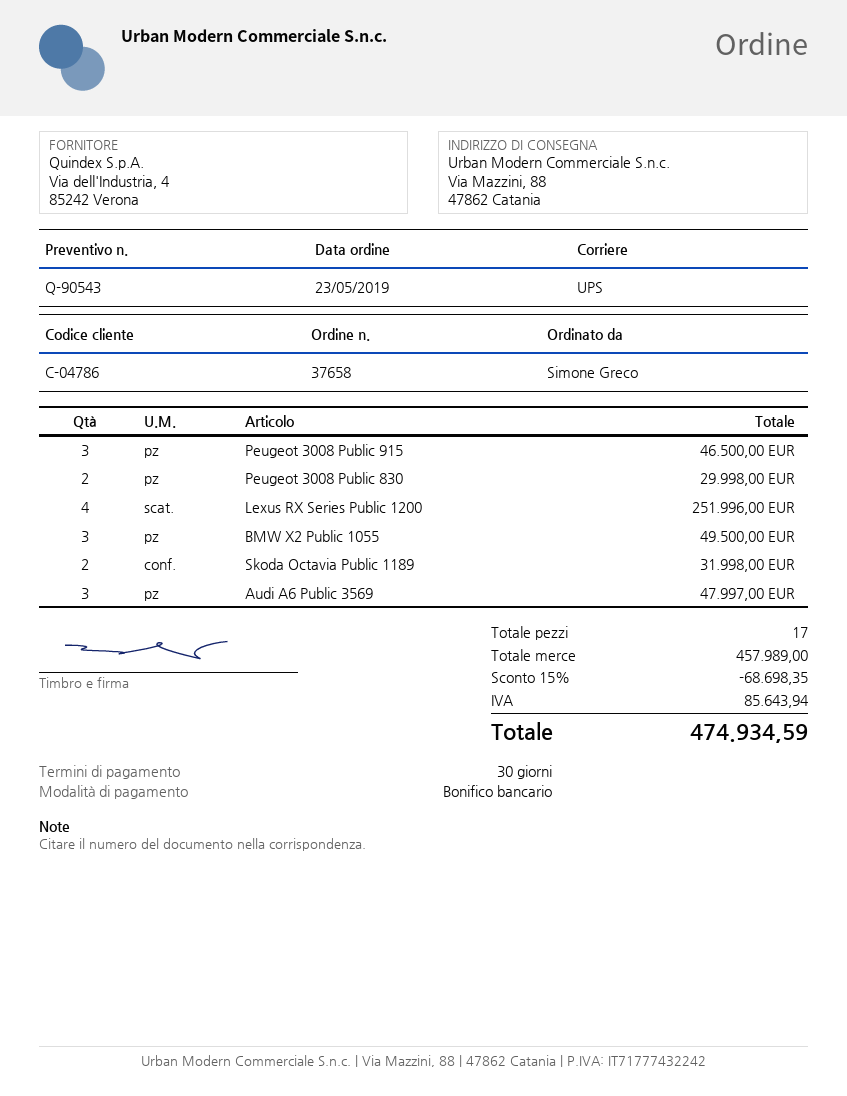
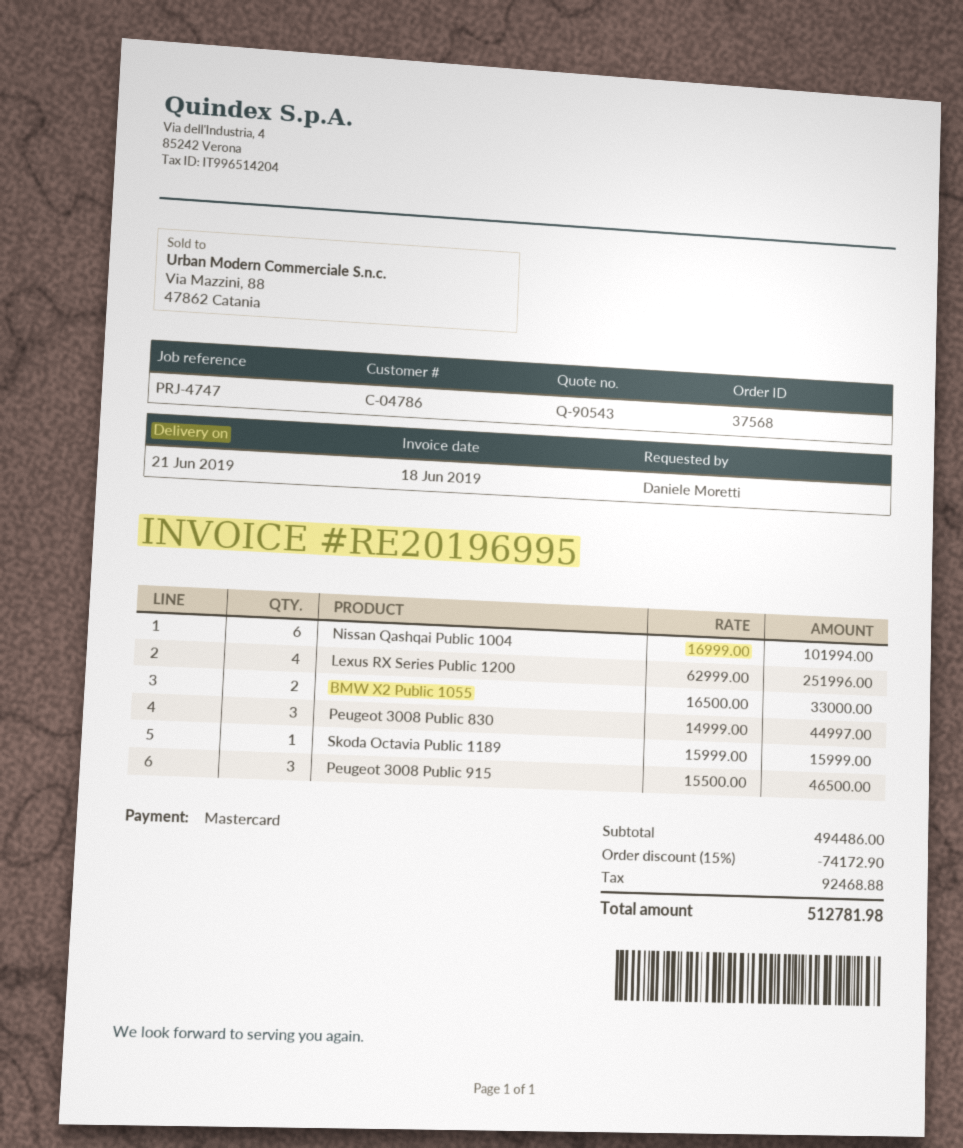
order number: 37658 -> 37568
ordered by: Simone Greco -> Daniele Moretti
payment method: bank transfer -> Mastercard
Peugeot 3008 Public 830: 2 for 29998.00 -> 3 for 44997.00
BMW X2 Public 1055: 3 for 49500.00 -> 2 for 33000.00
Skoda Octavia Public 1189: 2 for 31998.00 -> 1 for 15999.00
Audi A6 Public 3569: 3 for 47997.00 -> none
Nissan Qashqai Public 1004: none -> 6 for 101994.00
subtotal: 457989.00 -> 494486.00
discount: 15% = 68698.35 -> 15% = 74172.90
tax: 85643.94 -> 92468.88
total: 474934.59 -> 512781.98

